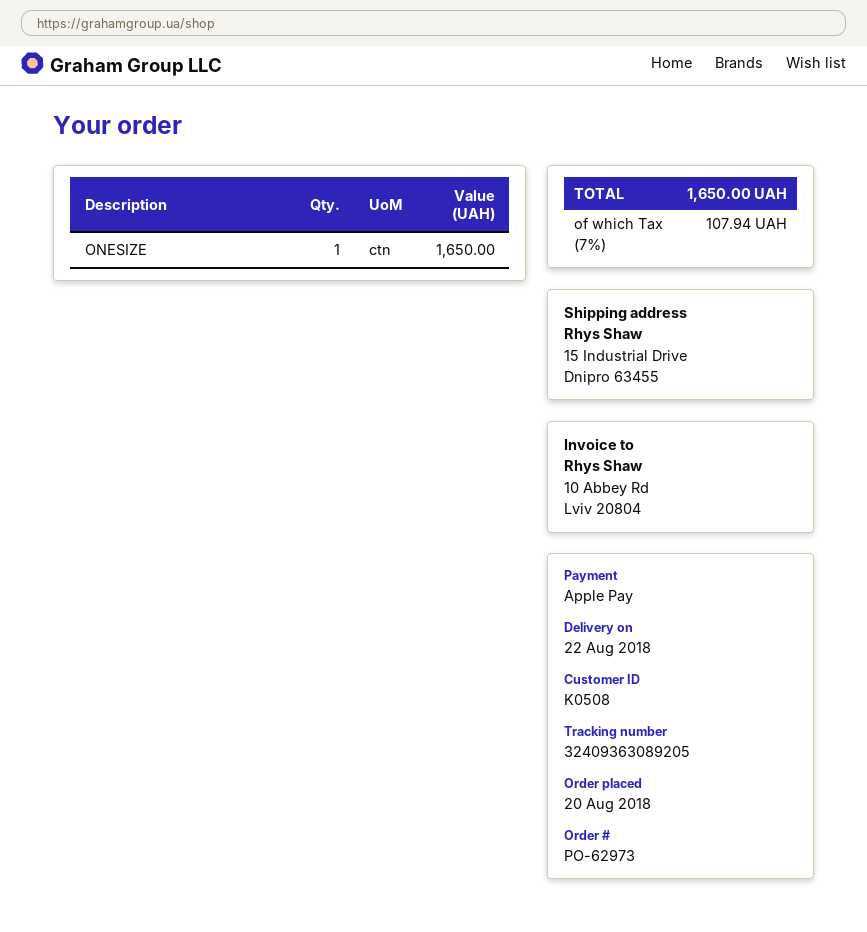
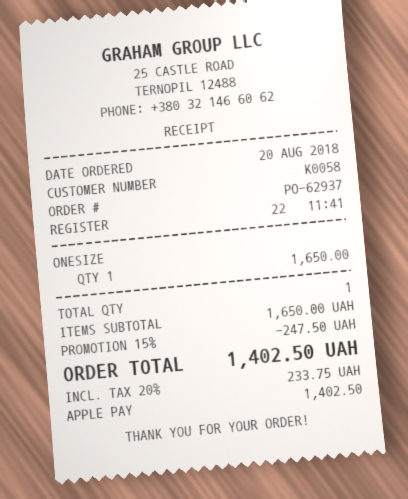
order number: PO-62973 -> PO-62937
customer number: K0508 -> K0058
discount: none -> 15% = 247.50
tax: 7% = 107.94 -> 20% = 233.75
total: 1650.00 -> 1402.50

